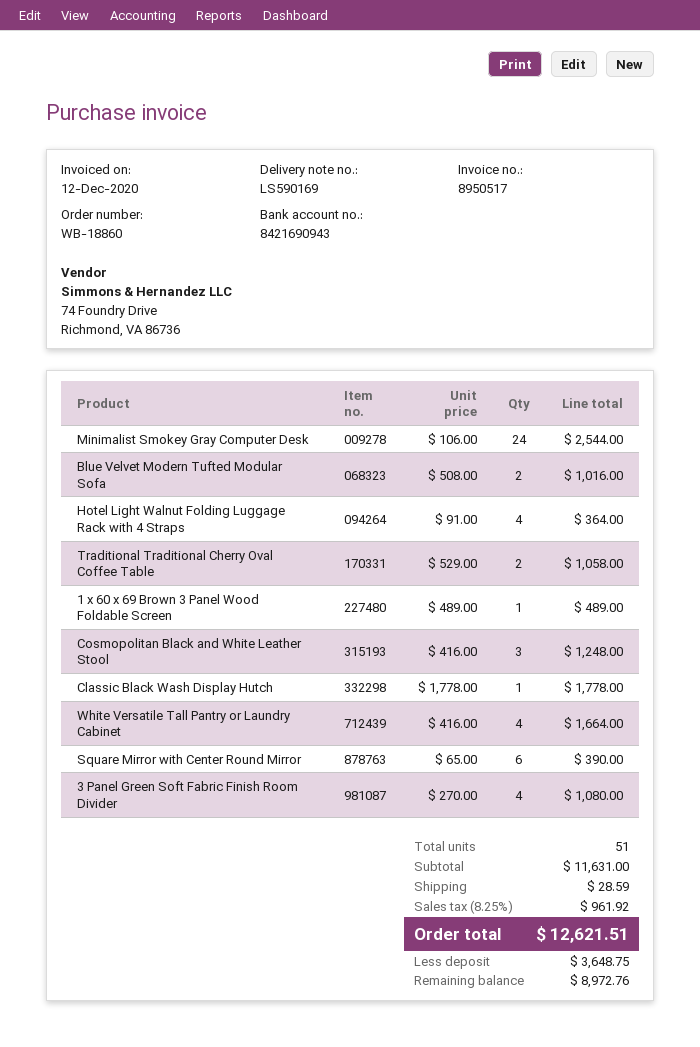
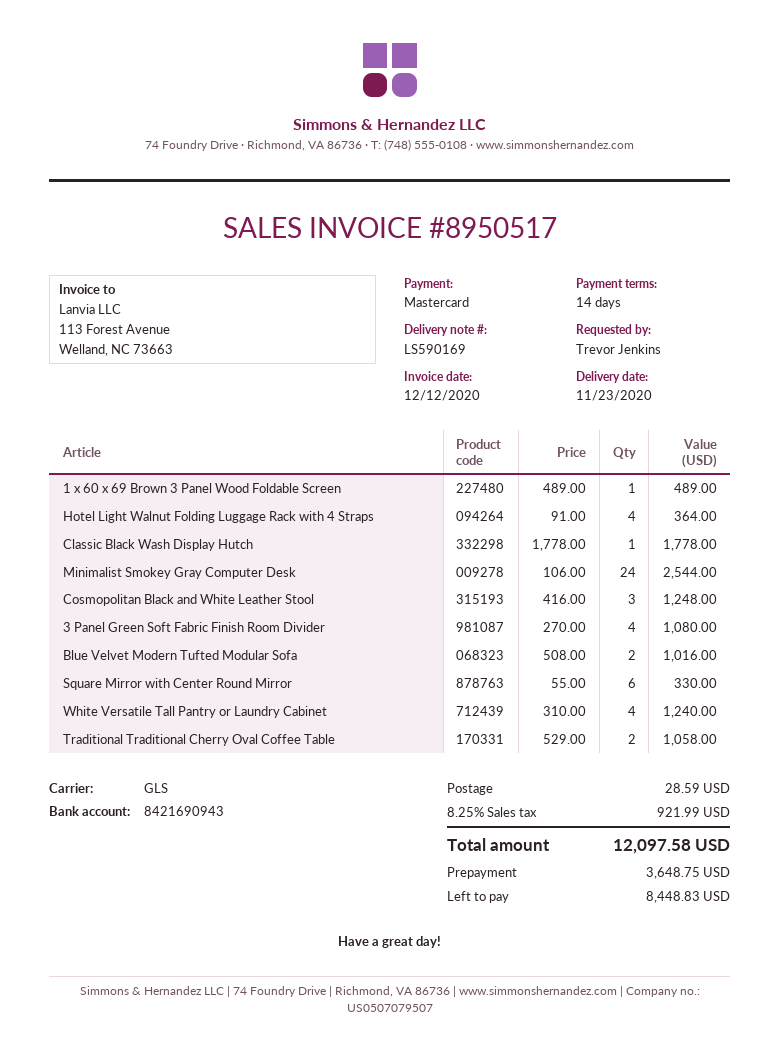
White Versatile Tall Pantry or Laundry Cabinet: 4 x 416.00 = 1664.00 -> 4 x 310.00 = 1240.00
Square Mirror with Center Round Mirror: 6 x 65.00 = 390.00 -> 6 x 55.00 = 330.00
tax: 8.25% = 961.92 -> 8.25% = 921.99
total: 12621.51 -> 12097.58
balance: 8972.76 -> 8448.83

